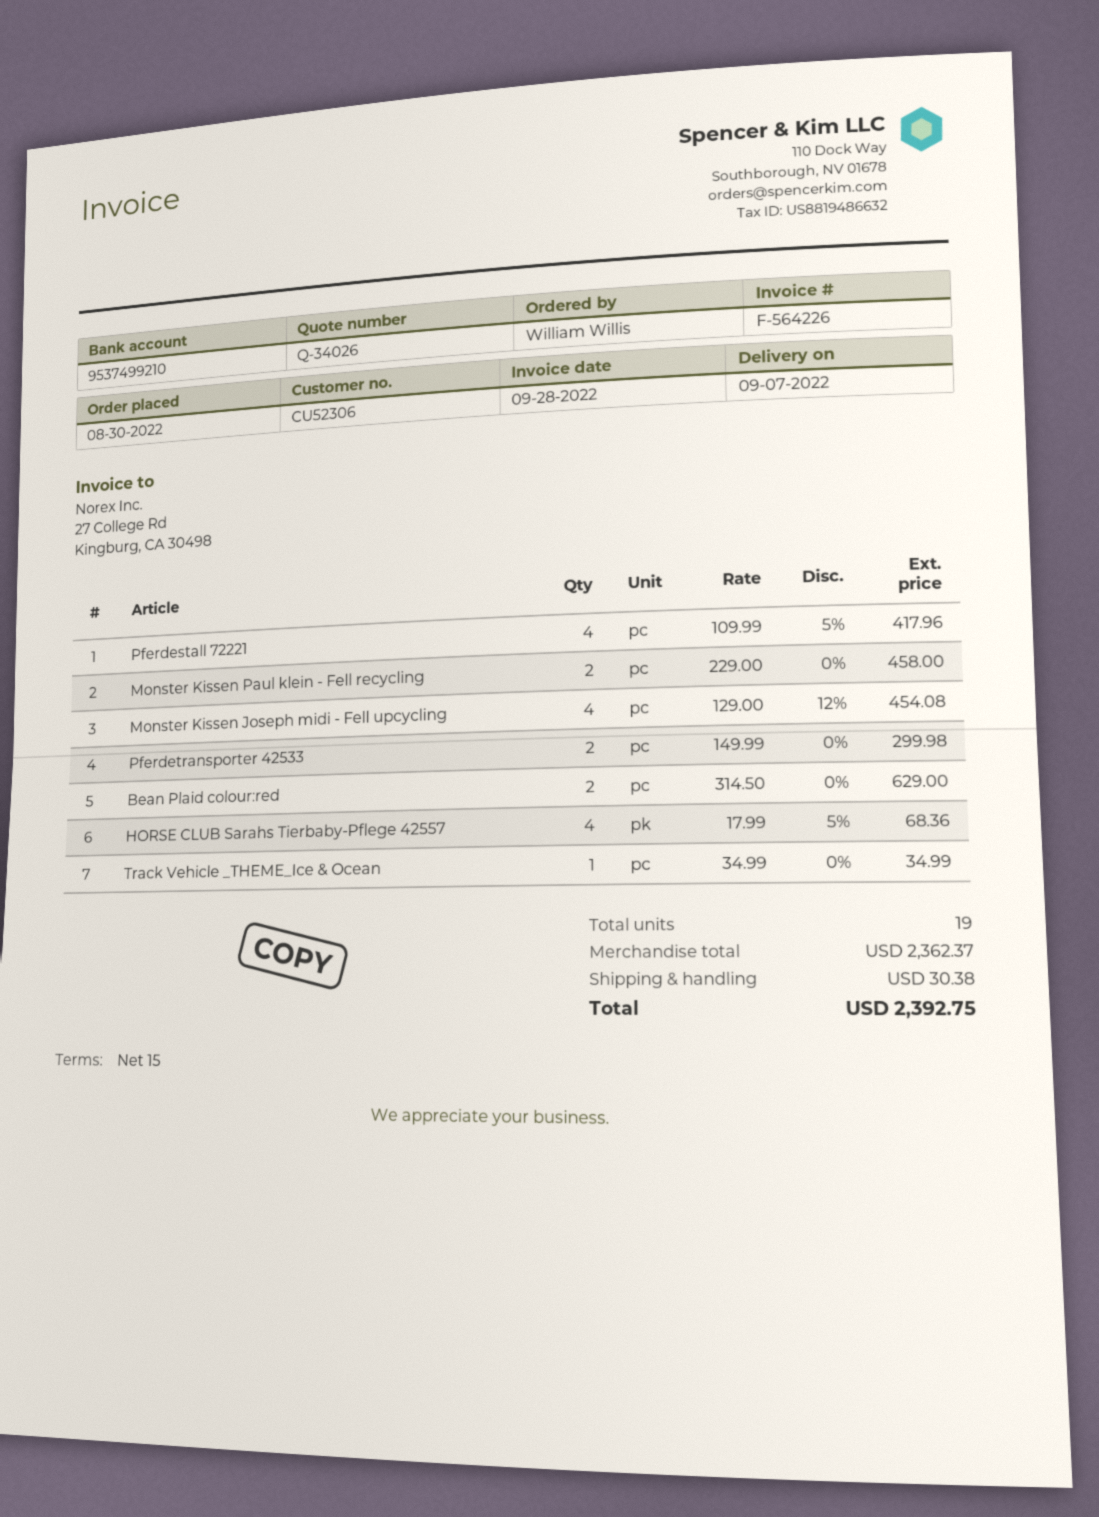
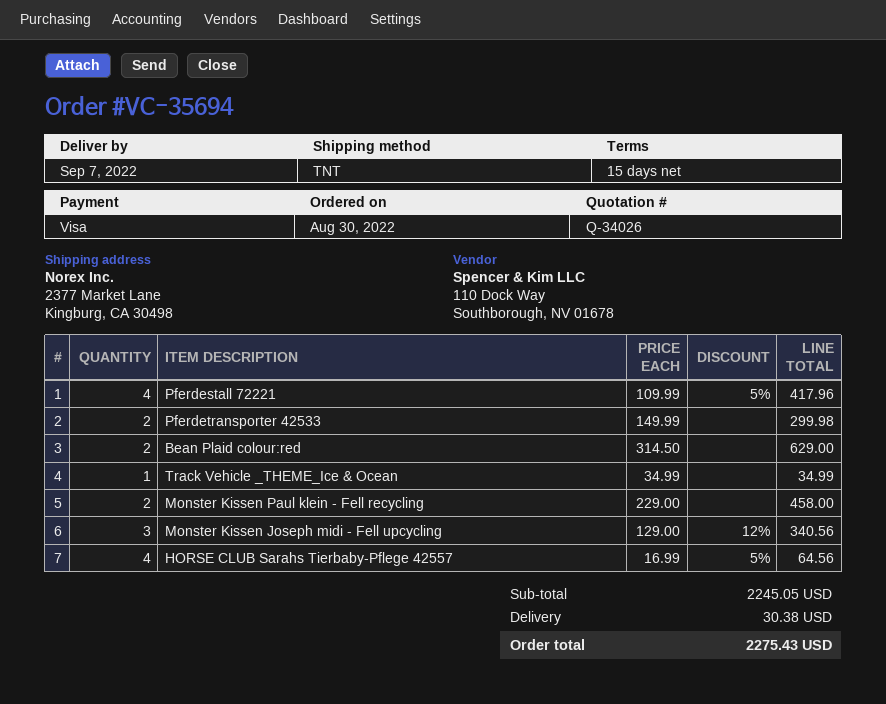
Monster Kissen Joseph midi - Fell upcycling: 4 x 129.00 - 12% = 454.08 -> 3 x 129.00 - 12% = 340.56
HORSE CLUB Sarahs Tierbaby-Pflege 42557: 4 x 17.99 - 5% = 68.36 -> 4 x 16.99 - 5% = 64.56
subtotal: 2362.37 -> 2245.05
total: 2392.75 -> 2275.43

